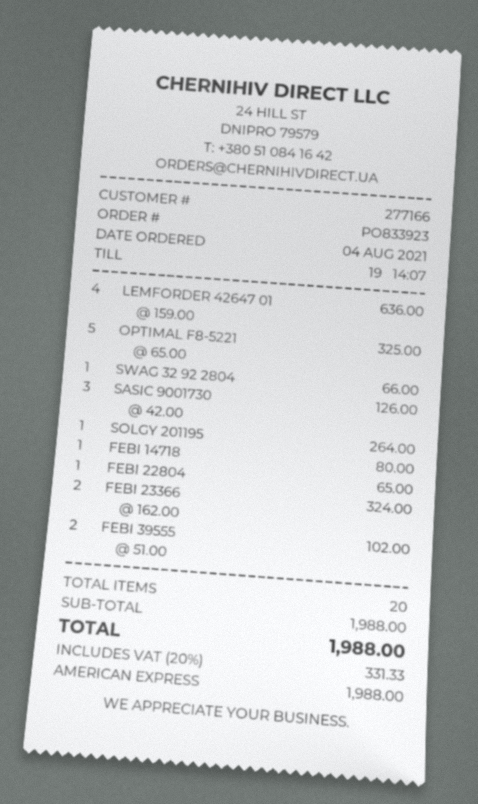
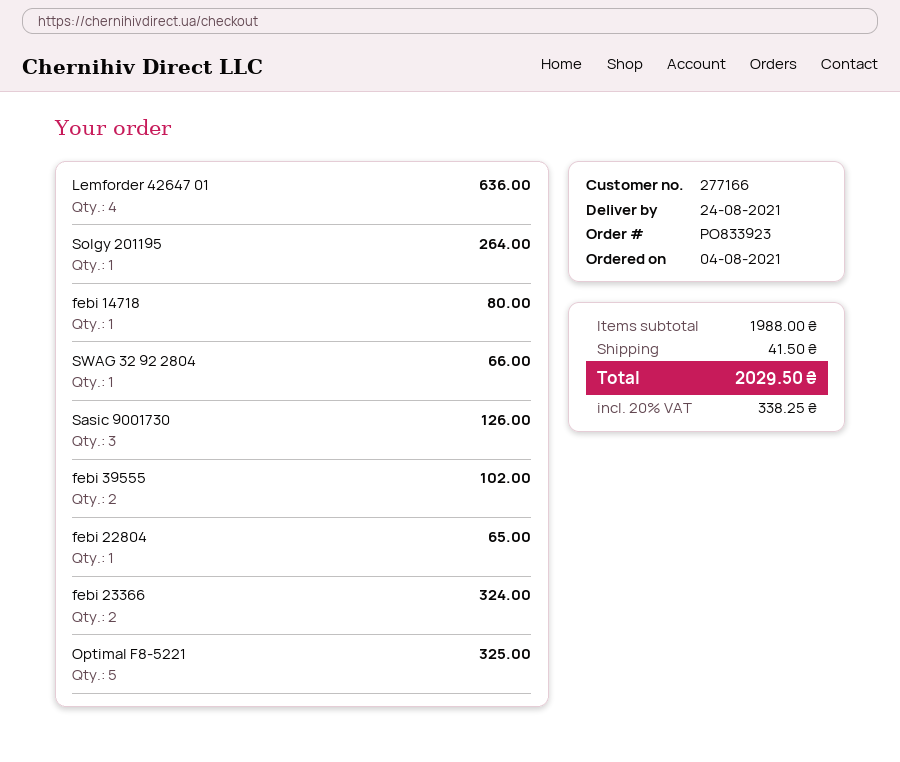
shipping: none -> 41.50
tax: 20% = 331.33 -> 20% = 338.25
total: 1988.00 -> 2029.50

